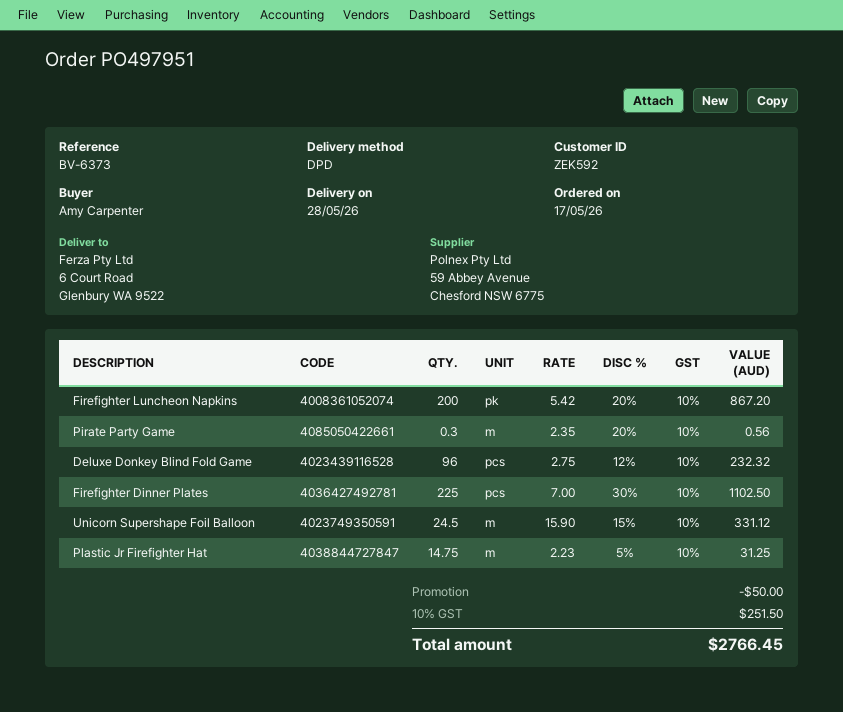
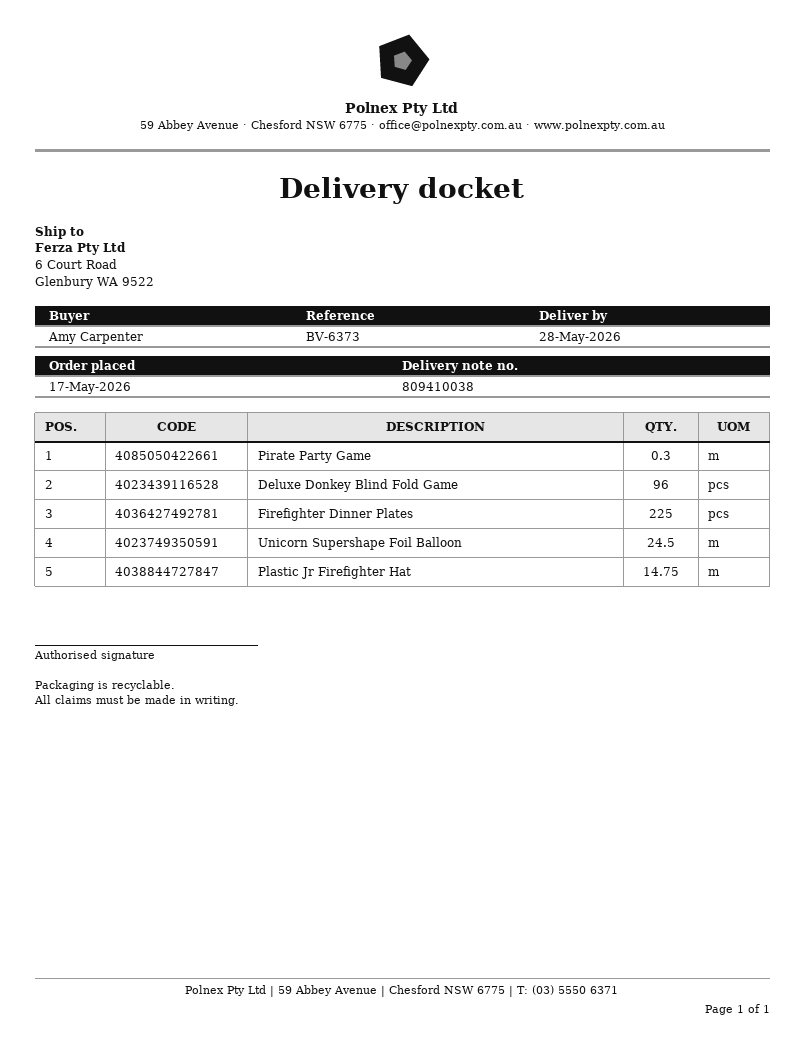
Firefighter Luncheon Napkins: 200 -> none

